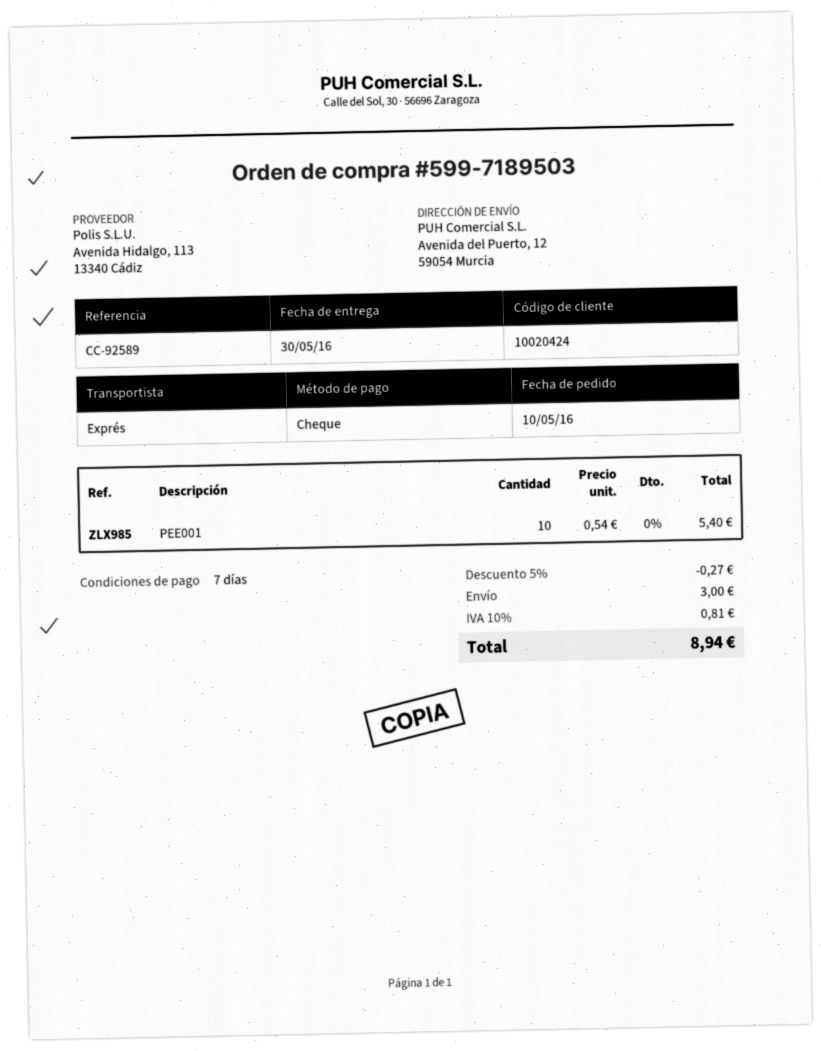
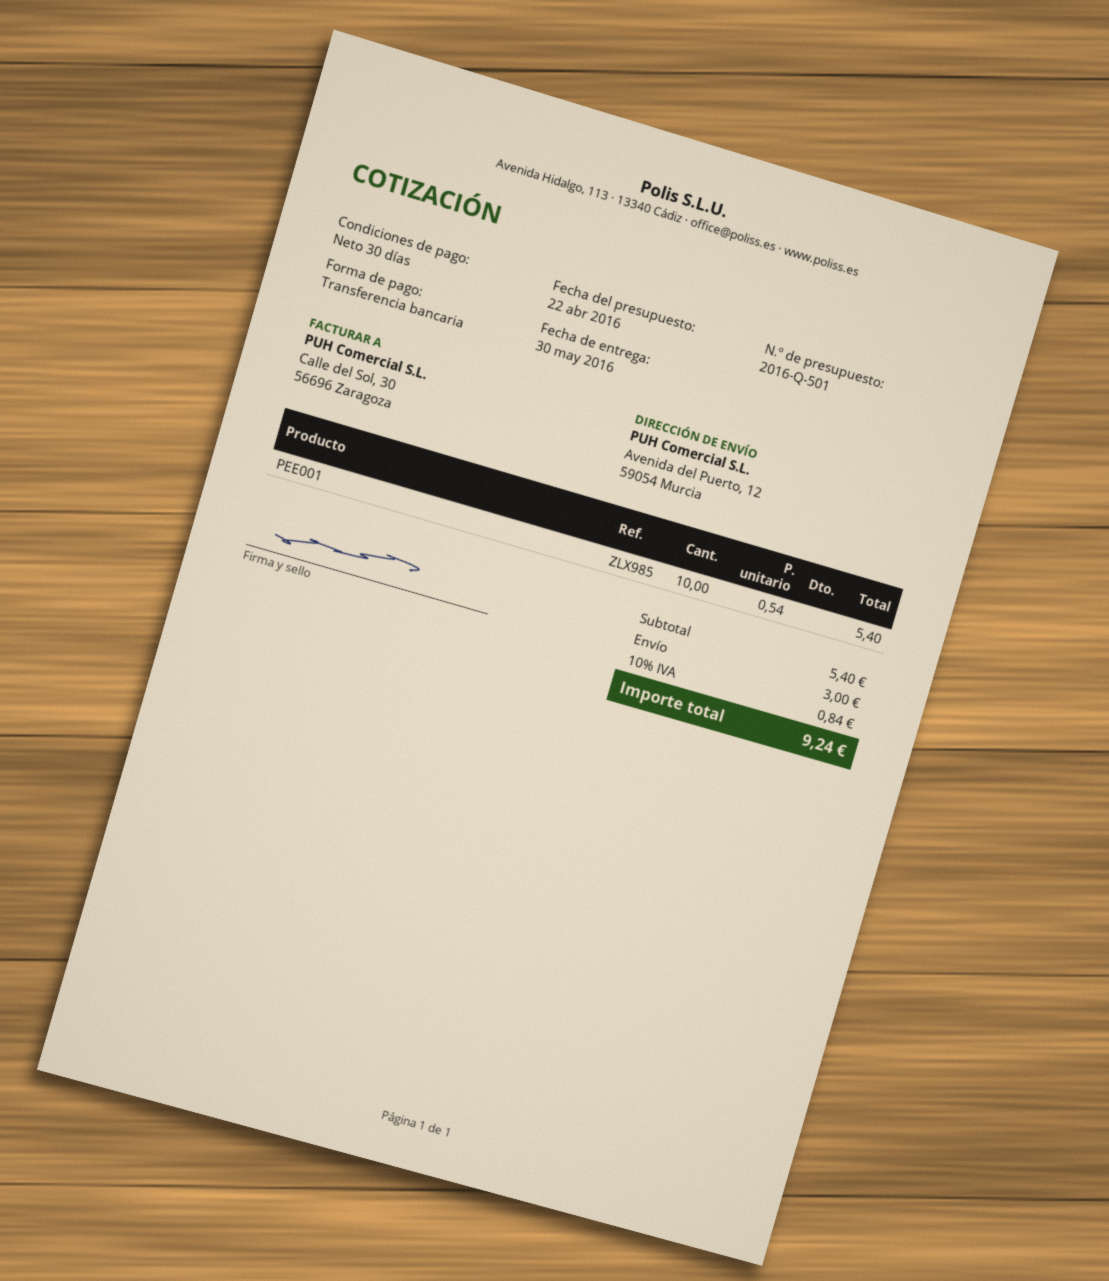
payment terms: 7 days -> 30 days
payment method: cheque -> bank transfer
discount: 5% = 0.27 -> none
tax: 10% = 0.81 -> 10% = 0.84
total: 8.94 -> 9.24

